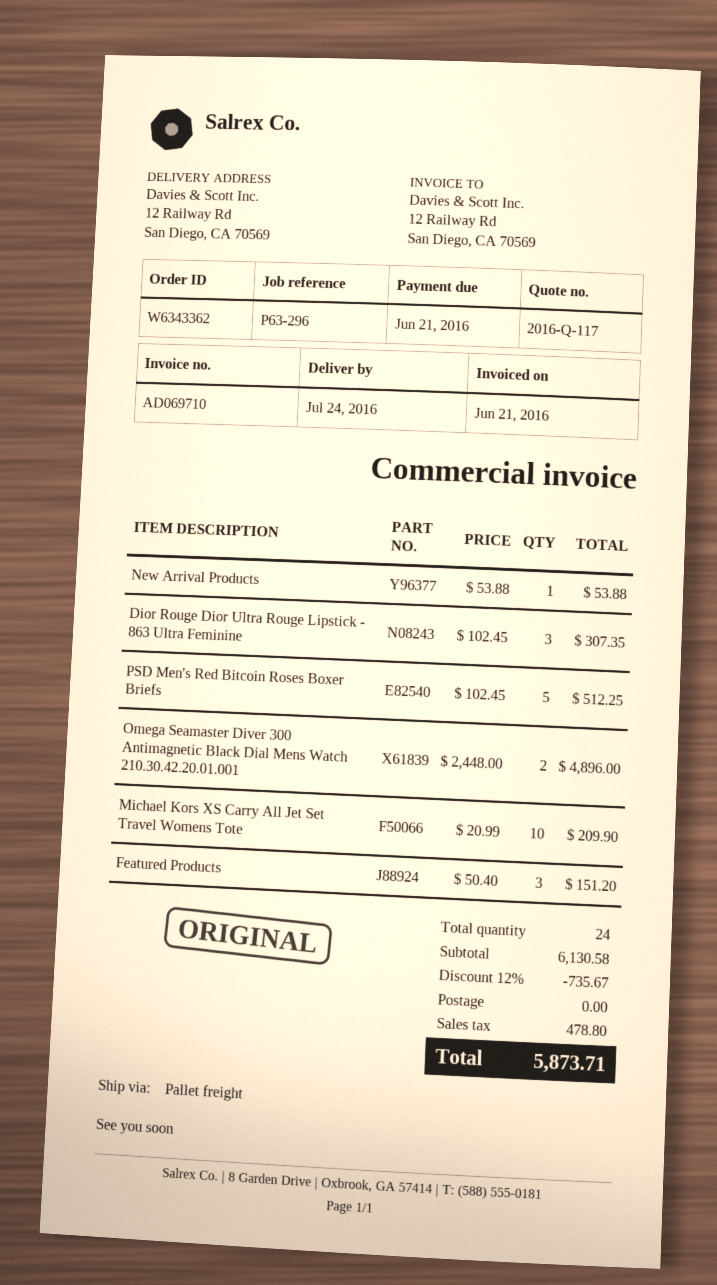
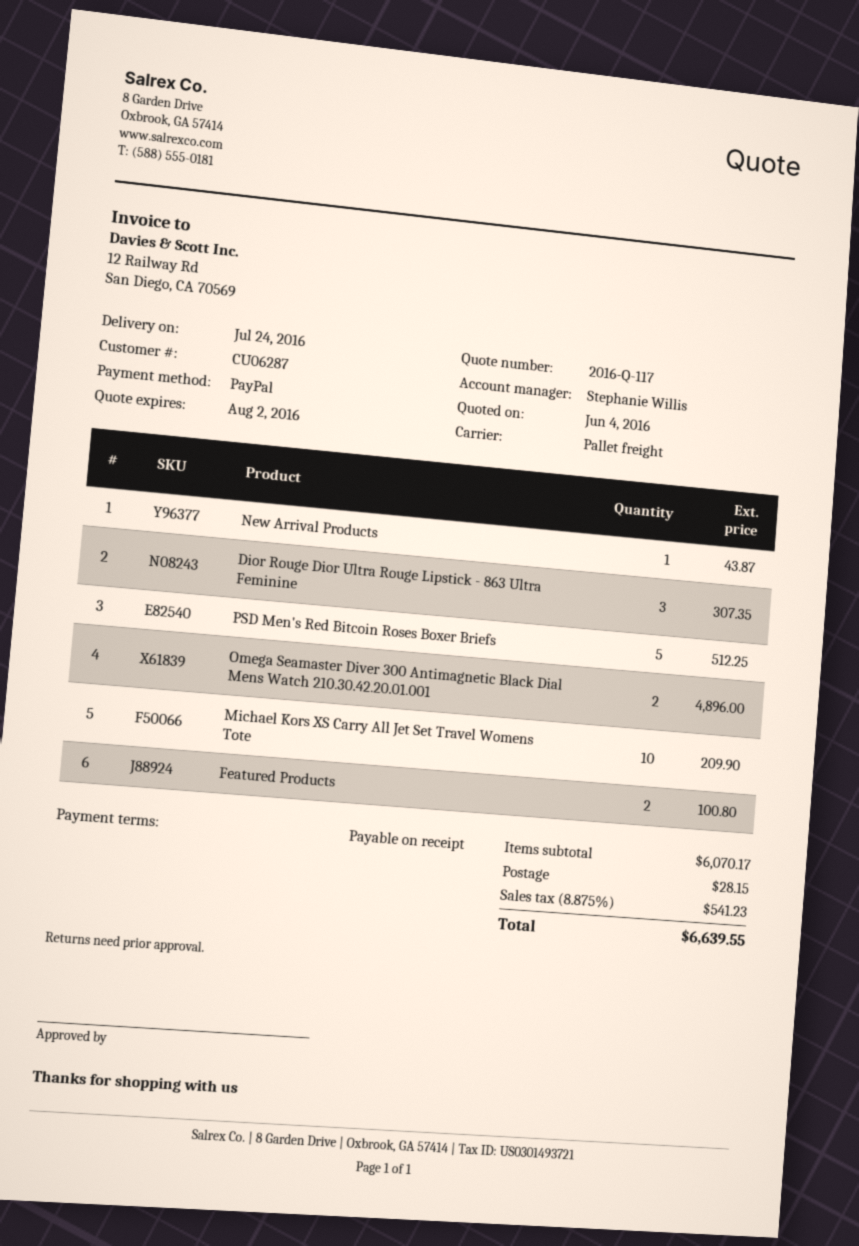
New Arrival Products: 1 for 53.88 -> 1 for 43.87
Featured Products: 3 for 151.20 -> 2 for 100.80
subtotal: 6130.58 -> 6070.17
discount: 12% = 735.67 -> none
shipping: 0.00 -> 28.15
tax: 478.80 -> 541.23
total: 5873.71 -> 6639.55

